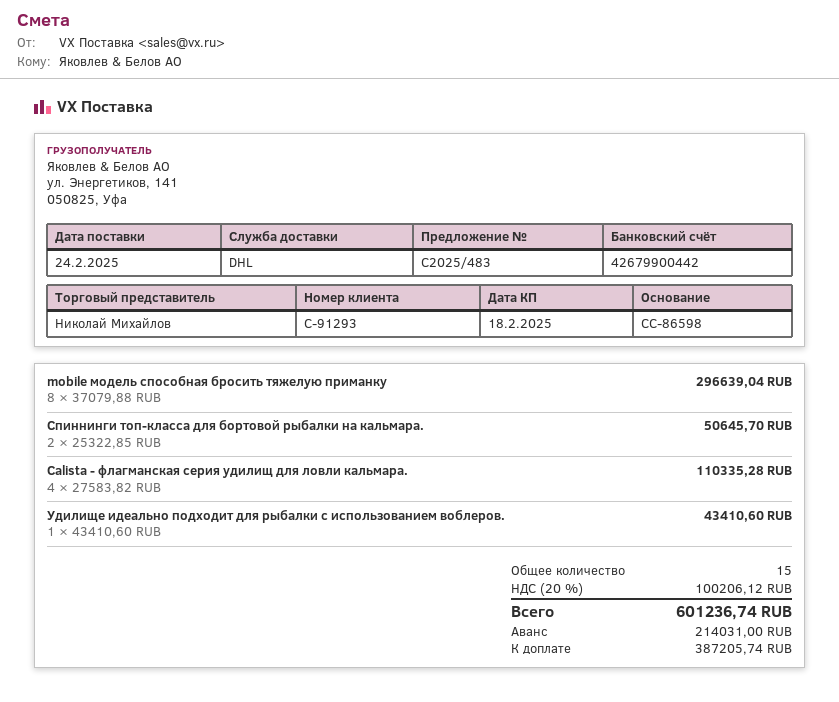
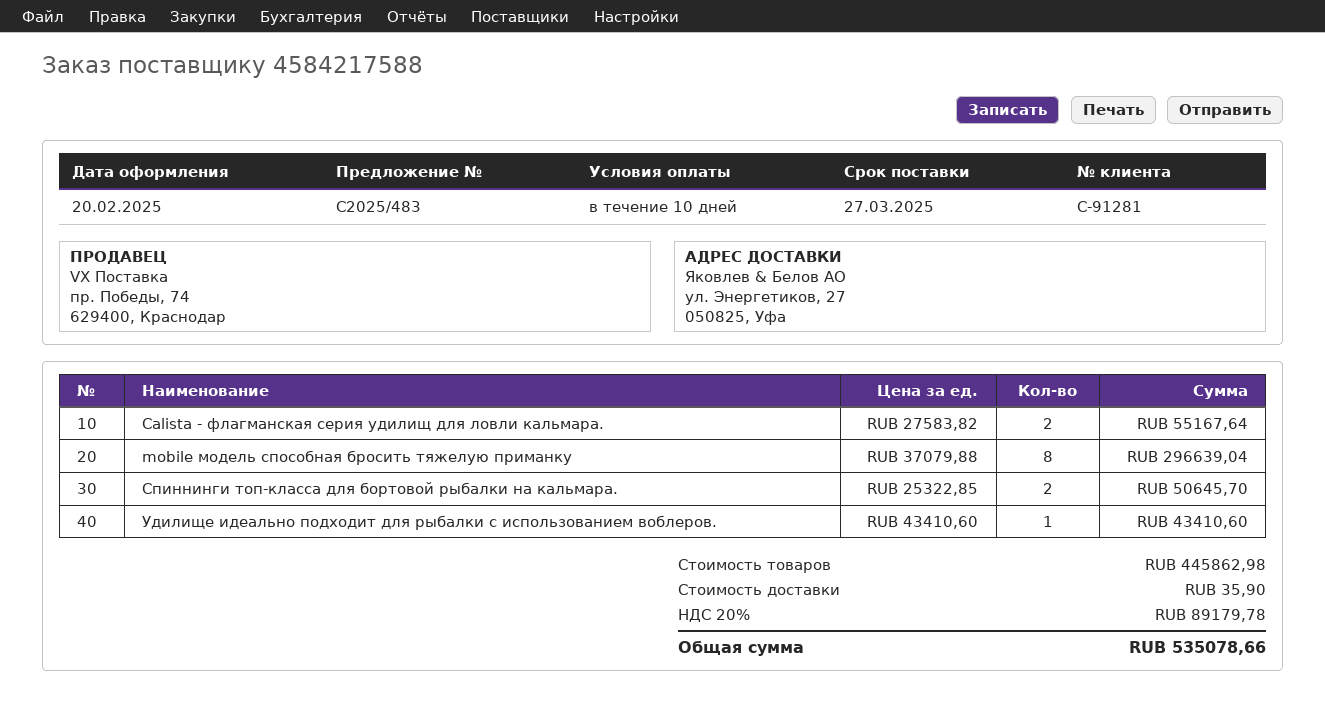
delivery date: 2025-02-24 -> 2025-03-27
customer number: C-91293 -> C-91281
ship to: ул. Энергетиков, 141, 050825, Уфа -> ул. Энергетиков, 27, 050825, Уфа
Calista - флагманская серия удилищ для ловли кальмара.: 4 x 27583.82 = 110335.28 -> 2 x 27583.82 = 55167.64
shipping: none -> 35.90
tax: 20% = 100206.12 -> 20% = 89179.78
total: 601236.74 -> 535078.66

